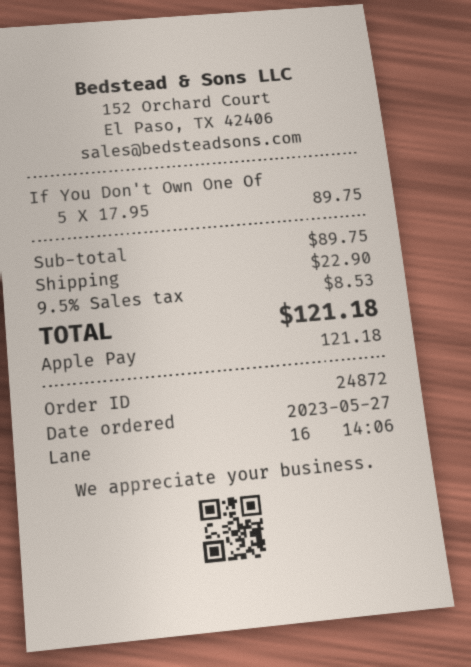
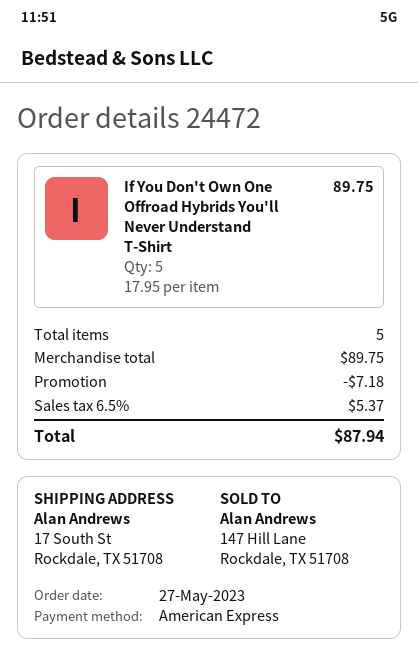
order number: 24872 -> 24472
payment method: Apple Pay -> American Express
discount: none -> 7.18
shipping: 22.90 -> none
tax: 9.5% = 8.53 -> 6.5% = 5.37
total: 121.18 -> 87.94

